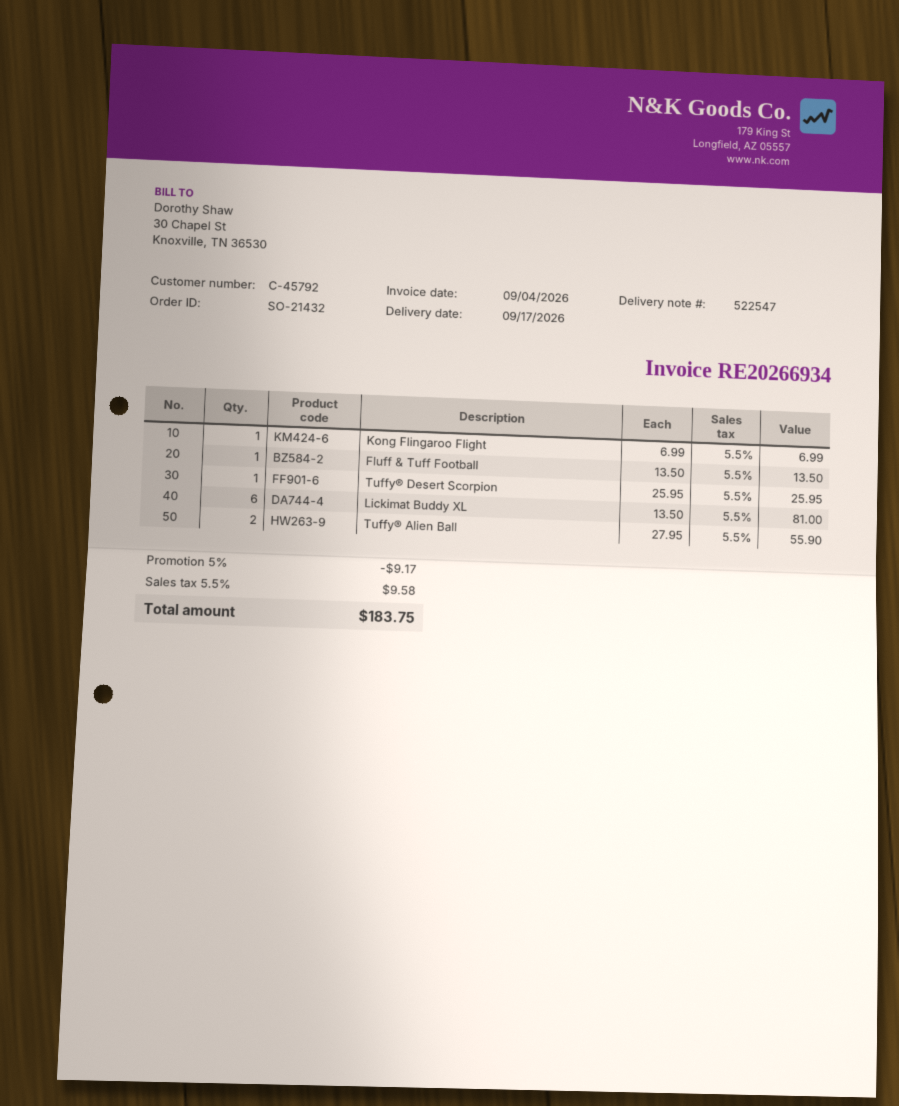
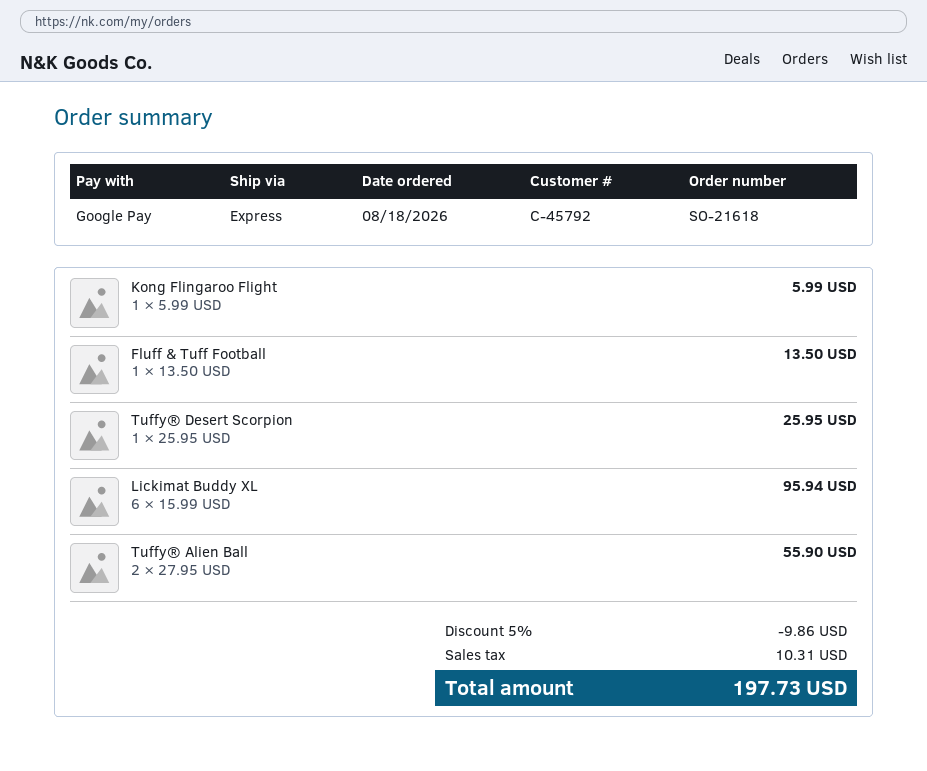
order number: SO-21432 -> SO-21618
Kong Flingaroo Flight: 1 x 6.99 = 6.99 -> 1 x 5.99 = 5.99
Lickimat Buddy XL: 6 x 13.50 = 81.00 -> 6 x 15.99 = 95.94
discount: 5% = 9.17 -> 5% = 9.86
tax: 9.58 -> 10.31
total: 183.75 -> 197.73

